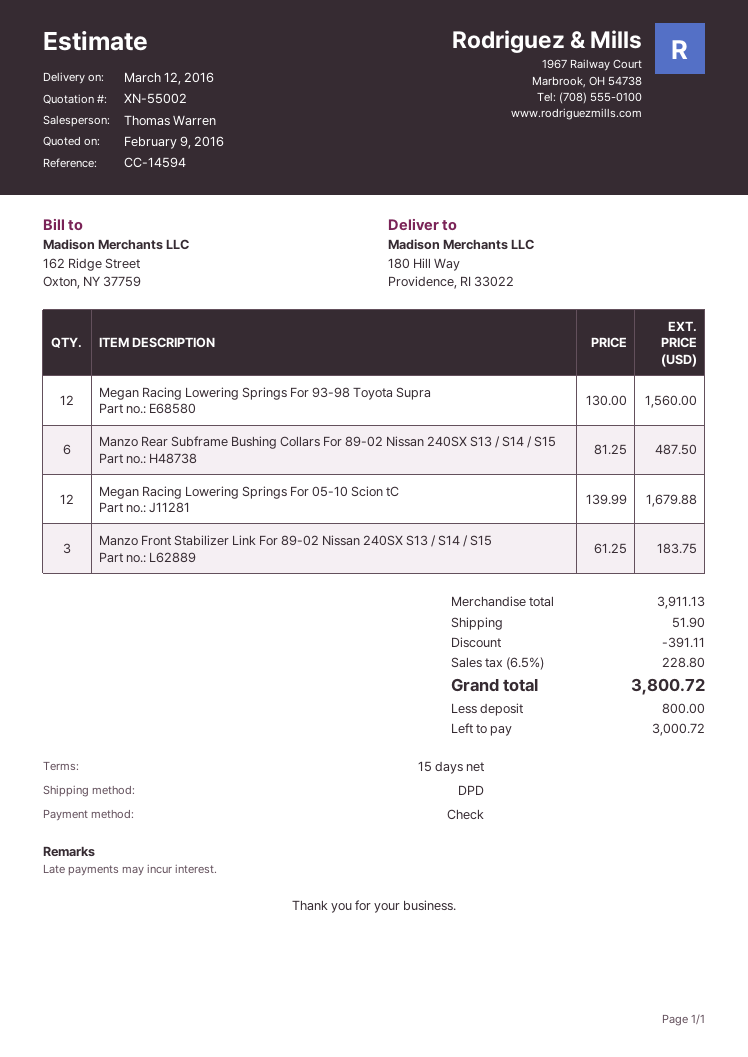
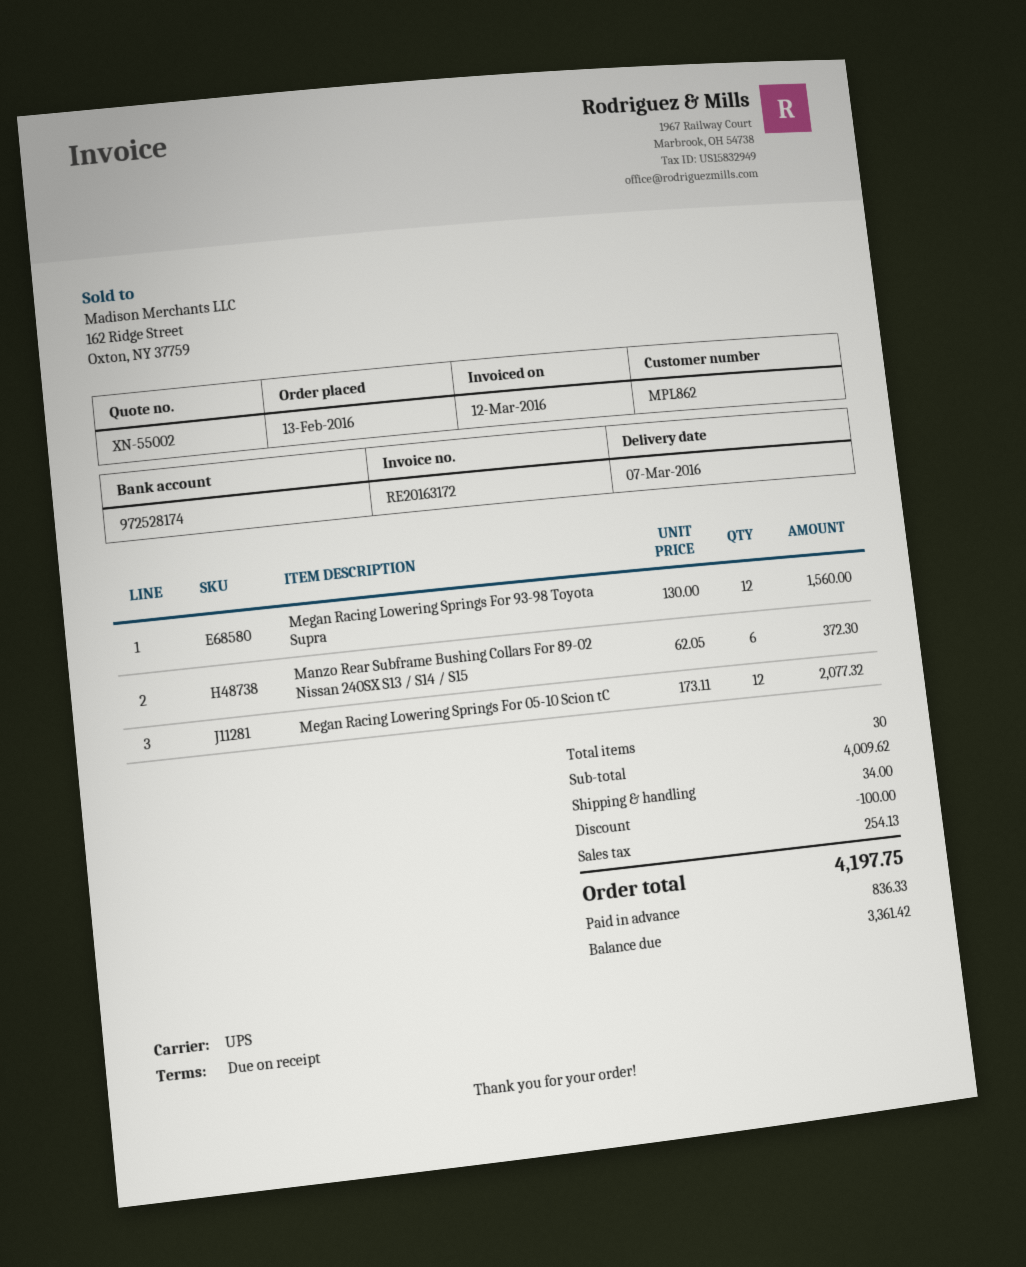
delivery date: 2016-03-12 -> 2016-03-07
payment terms: 15 days -> on receipt
shipping method: DPD -> UPS
Manzo Rear Subframe Bushing Collars For 89-02 Nissan 240SX S13 / S14 / S15: 6 x 81.25 = 487.50 -> 6 x 62.05 = 372.30
Megan Racing Lowering Springs For 05-10 Scion tC: 12 x 139.99 = 1679.88 -> 12 x 173.11 = 2077.32
Manzo Front Stabilizer Link For 89-02 Nissan 240SX S13 / S14 / S15: 3 x 61.25 = 183.75 -> none
subtotal: 3911.13 -> 4009.62
discount: 391.11 -> 100.00
shipping: 51.90 -> 34.00
tax: 228.80 -> 254.13
total: 3800.72 -> 4197.75
deposit: 800.00 -> 836.33
balance: 3000.72 -> 3361.42

